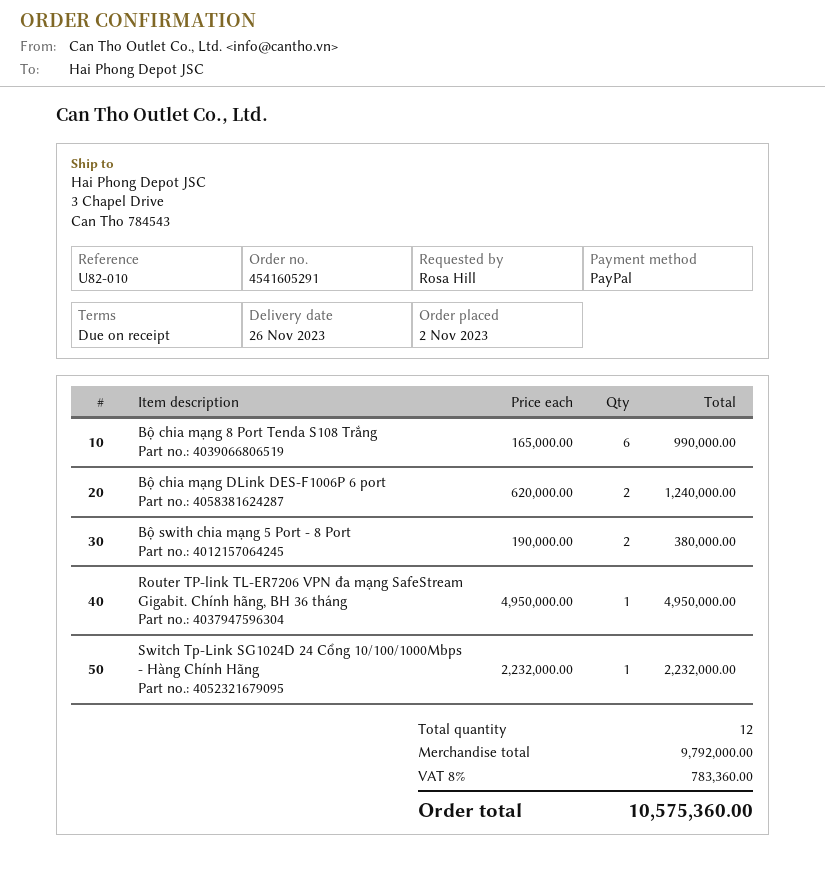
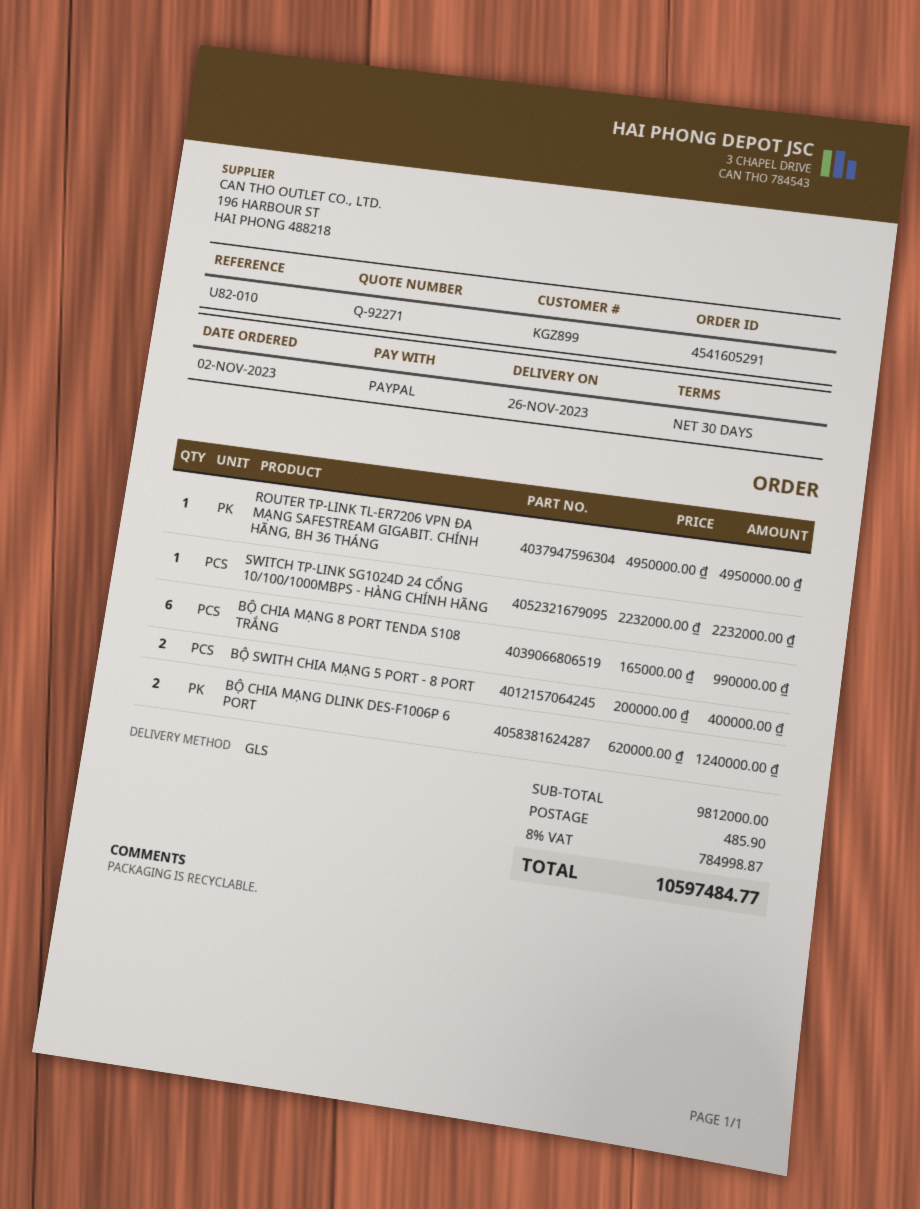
payment terms: on receipt -> 30 days
Bộ swith chia mạng 5 Port - 8 Port: 2 x 190000.00 = 380000.00 -> 2 x 200000.00 = 400000.00
subtotal: 9792000.00 -> 9812000.00
shipping: none -> 485.90
tax: 8% = 783360.00 -> 8% = 784998.87
total: 10575360.00 -> 10597484.77

